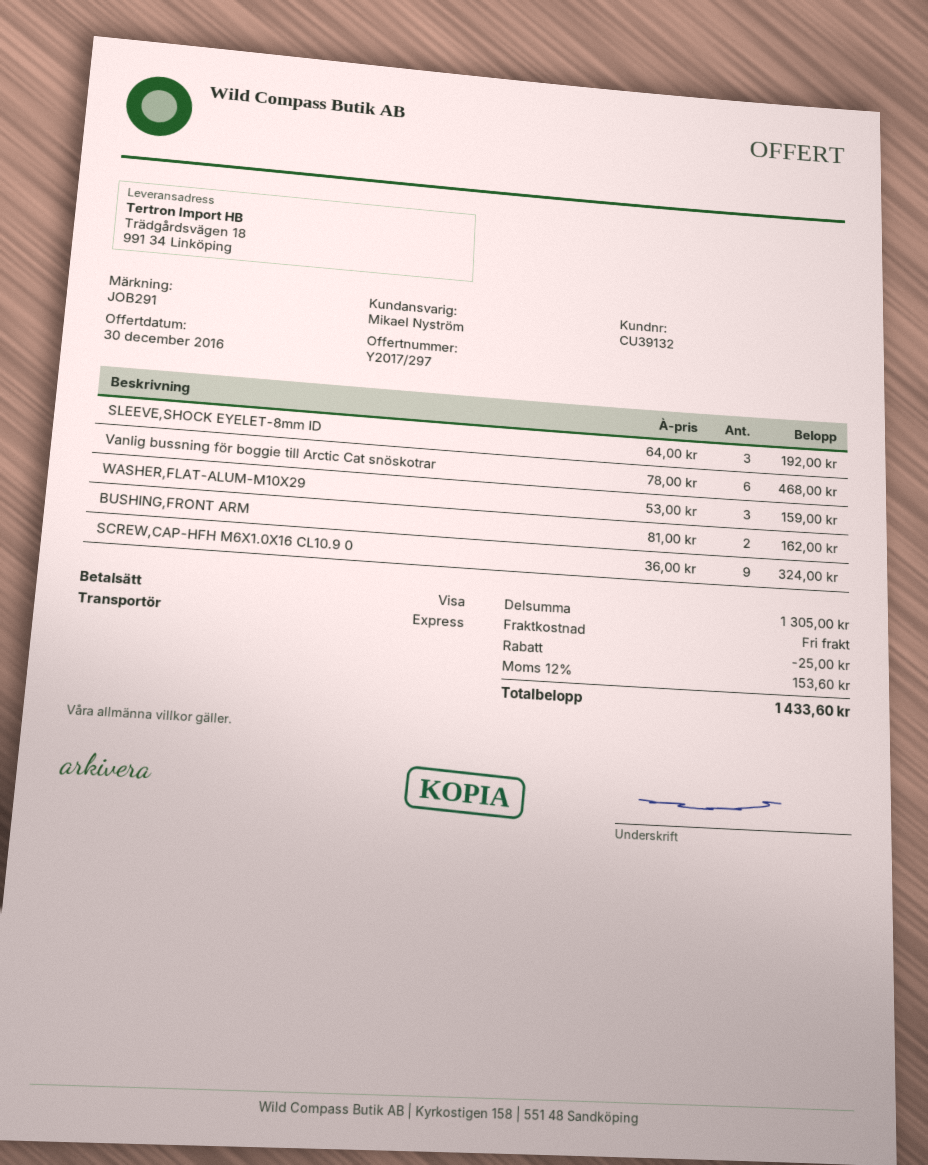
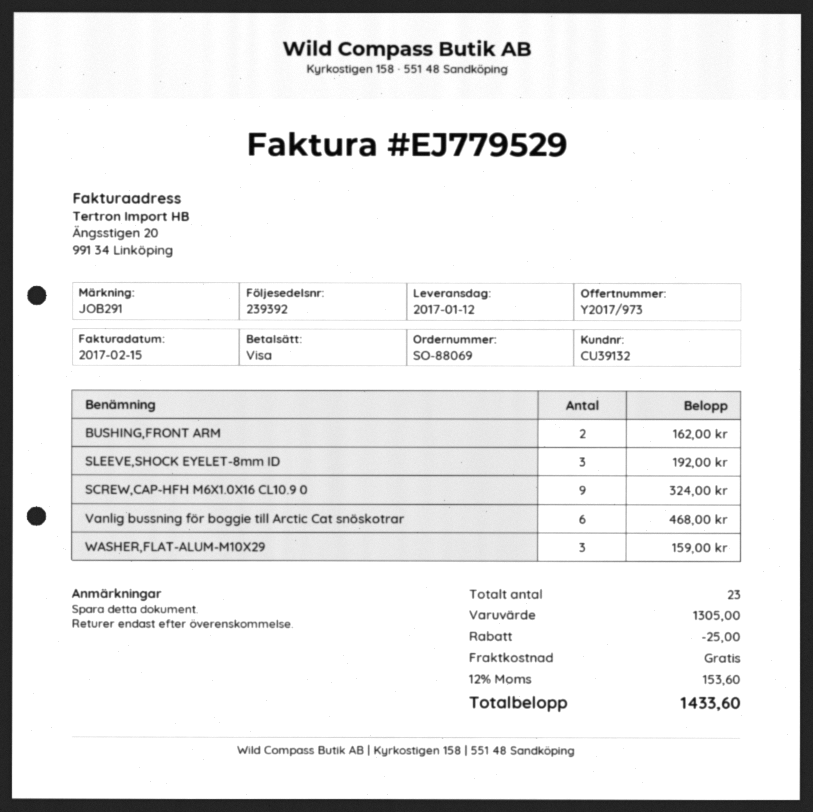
quote number: Y2017/297 -> Y2017/973

